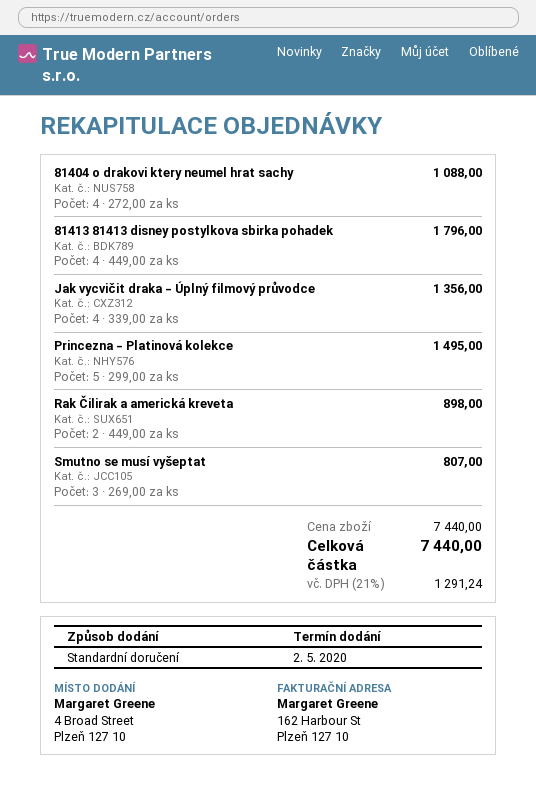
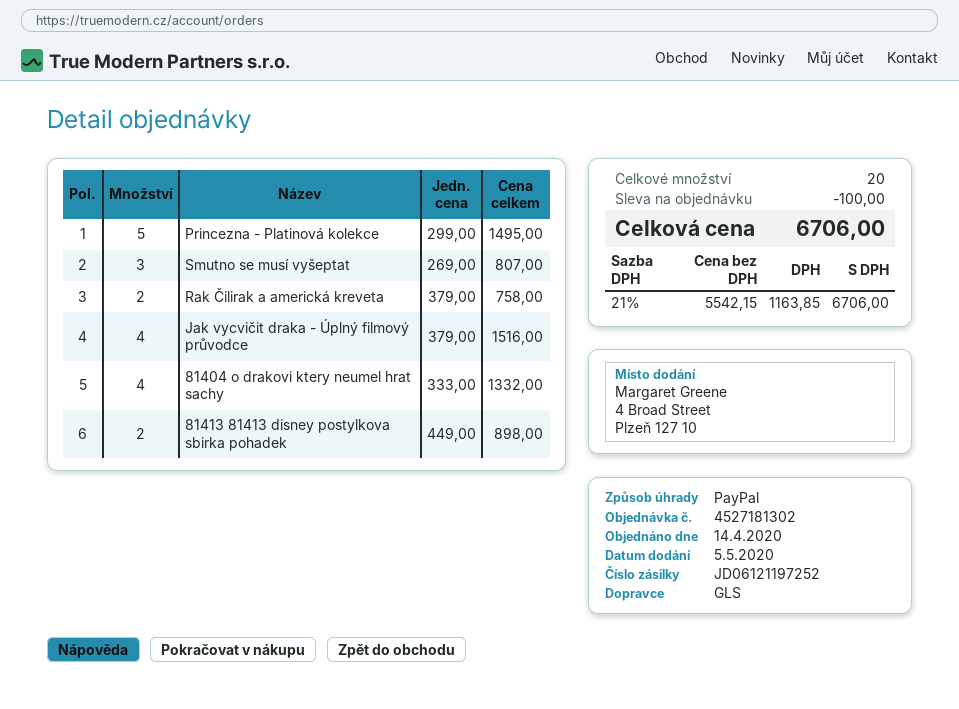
delivery date: 2020-05-02 -> 2020-05-05
shipping method: standard -> GLS
81404 o drakovi ktery neumel hrat sachy: 4 x 272.00 = 1088.00 -> 4 x 333.00 = 1332.00
81413 81413 disney postylkova sbirka pohadek: 4 x 449.00 = 1796.00 -> 2 x 449.00 = 898.00
Jak vycvičit draka - Úplný filmový průvodce: 4 x 339.00 = 1356.00 -> 4 x 379.00 = 1516.00
Rak Čilirak a americká kreveta: 2 x 449.00 = 898.00 -> 2 x 379.00 = 758.00
discount: none -> 100.00
tax: 21% = 1291.24 -> 21% = 1163.85
total: 7440.00 -> 6706.00

